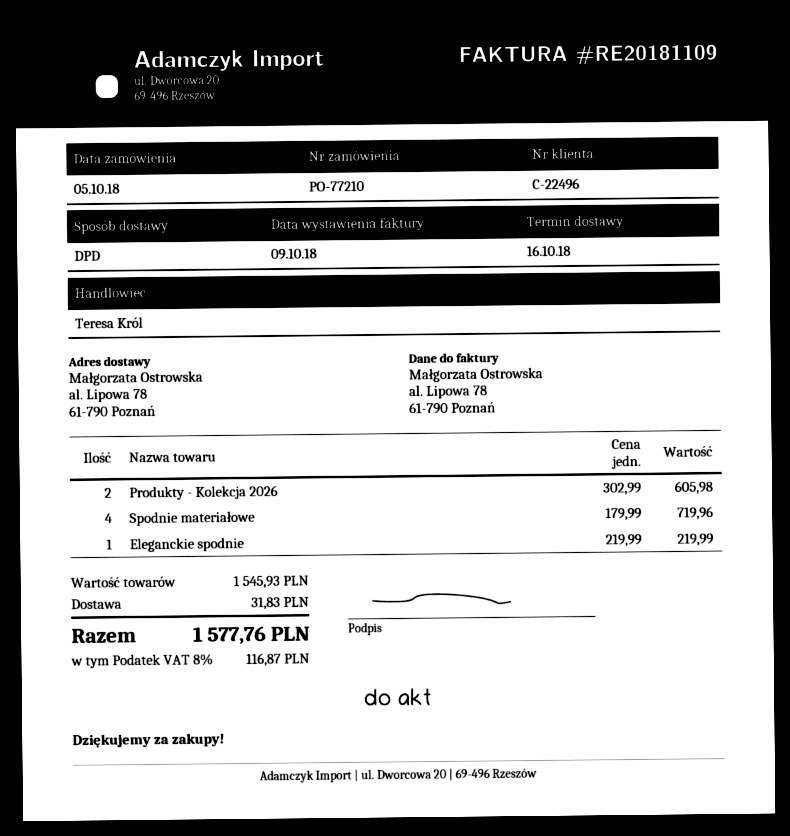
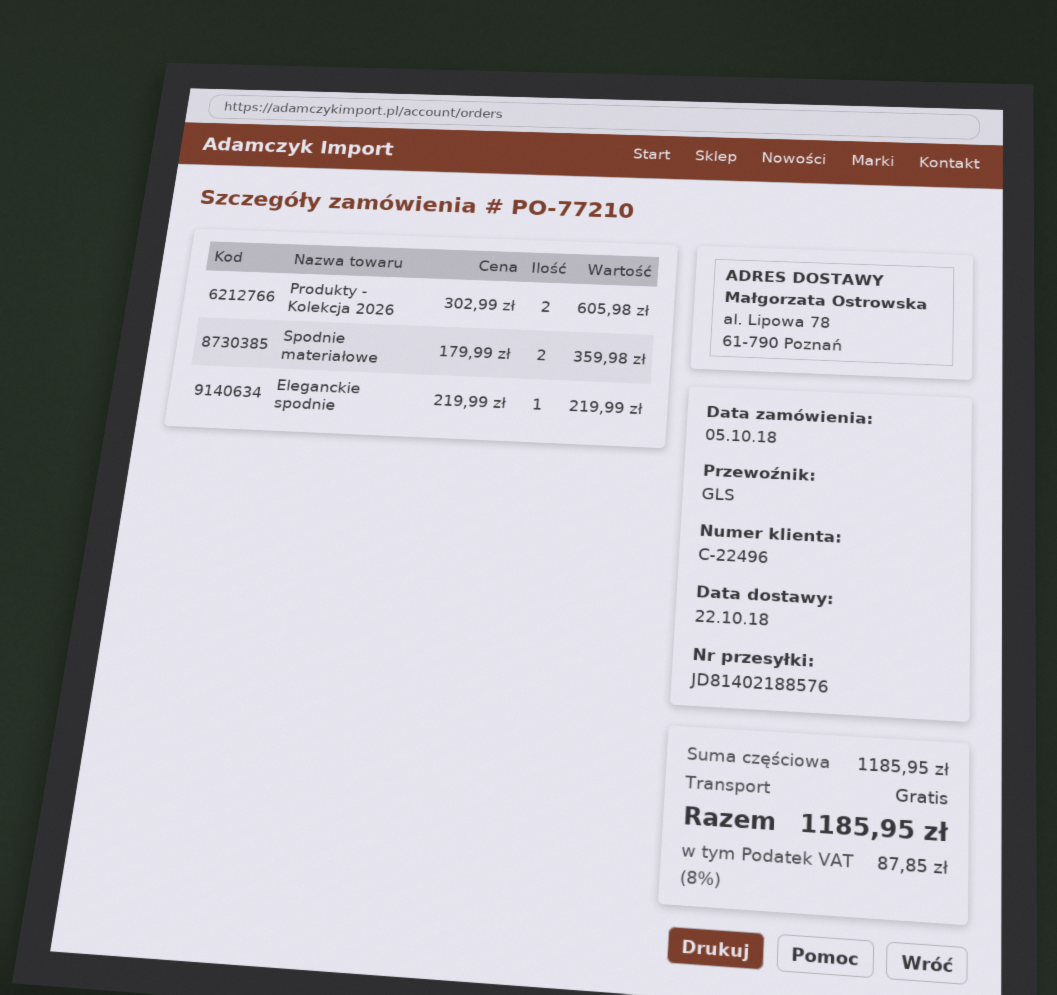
delivery date: 2018-10-16 -> 2018-10-22
shipping method: DPD -> GLS
Spodnie materiałowe: 4 x 179.99 = 719.96 -> 2 x 179.99 = 359.98
subtotal: 1545.93 -> 1185.95
shipping: 31.83 -> 0.00
tax: 8% = 116.87 -> 8% = 87.85
total: 1577.76 -> 1185.95

